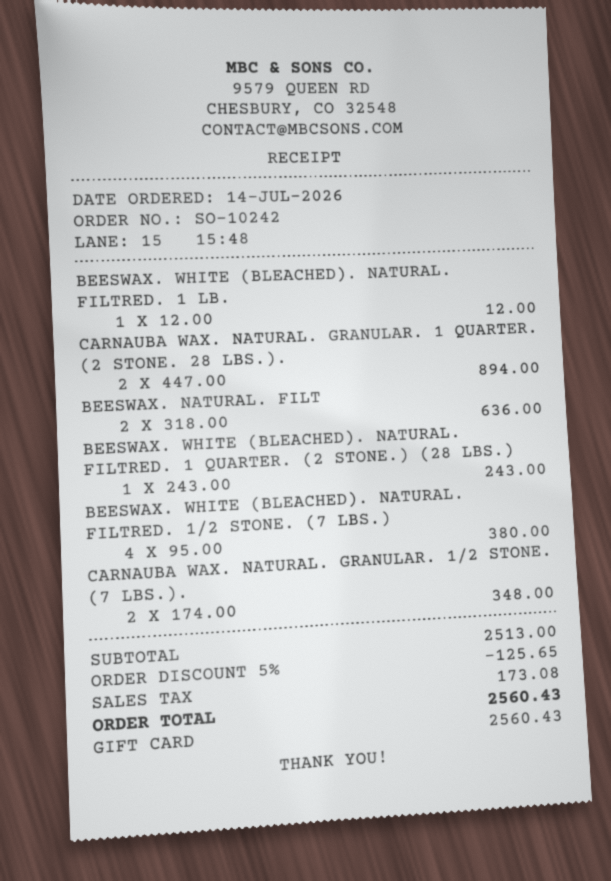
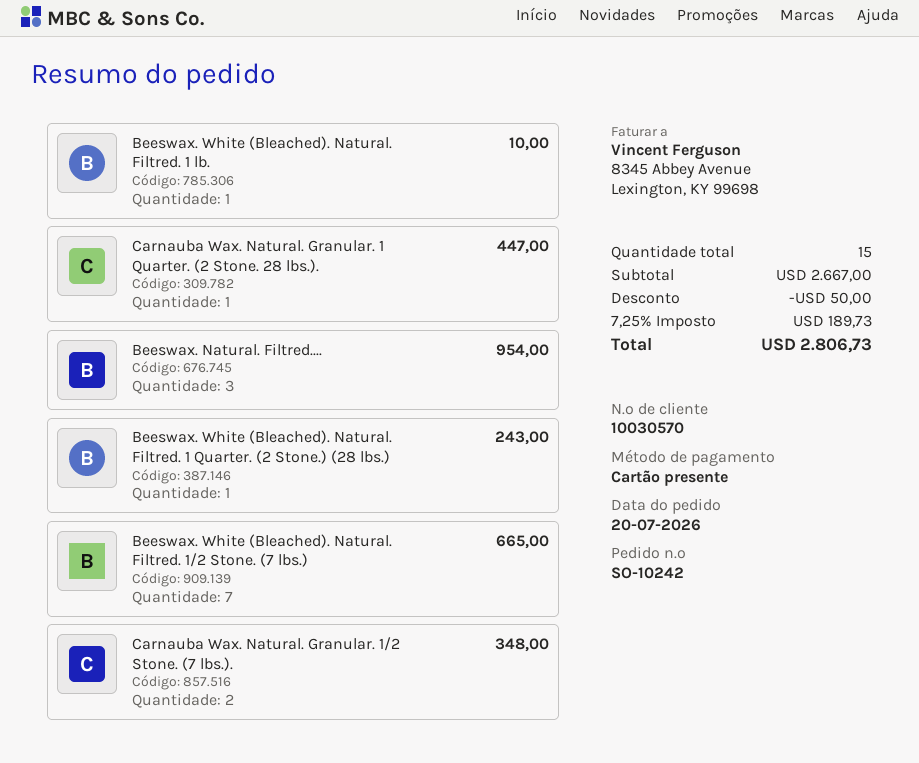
order date: 2026-07-14 -> 2026-07-20
BEESWAX. WHITE (BLEACHED). NATURAL. FILTRED. 1 LB.: 1 for 12.00 -> 1 for 10.00
CARNAUBA WAX. NATURAL. GRANULAR. 1 QUARTER. (2 STONE. 28 LBS.).: 2 for 894.00 -> 1 for 447.00
BEESWAX. NATURAL. FILT: 2 for 636.00 -> 3 for 954.00
BEESWAX. WHITE (BLEACHED). NATURAL. FILTRED. 1/2 STONE. (7 LBS.): 4 for 380.00 -> 7 for 665.00
subtotal: 2513.00 -> 2667.00
discount: 125.65 -> 50.00
tax: 173.08 -> 189.73
total: 2560.43 -> 2806.73

